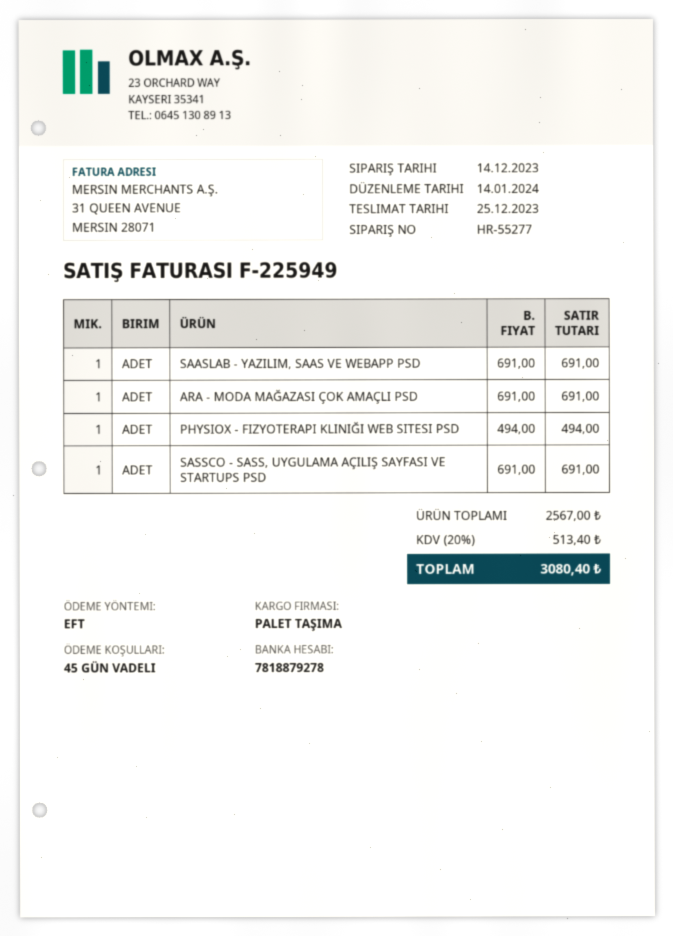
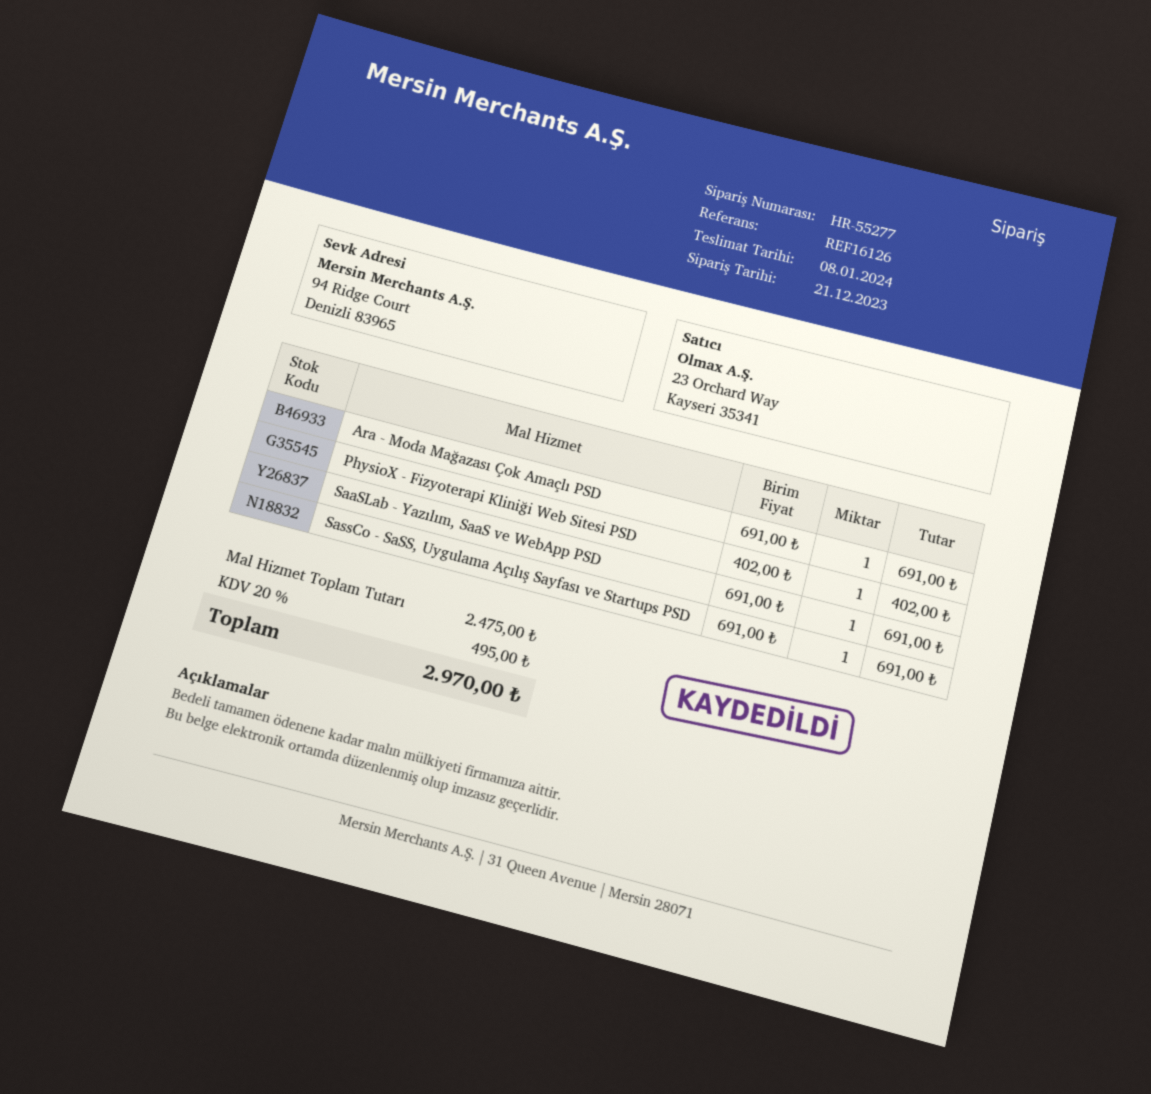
order date: 2023-12-14 -> 2023-12-21
delivery date: 2023-12-25 -> 2024-01-08
PHYSIOX - FIZYOTERAPI KLINIĞI WEB SITESI PSD: 1 x 494.00 = 494.00 -> 1 x 402.00 = 402.00
subtotal: 2567.00 -> 2475.00
tax: 20% = 513.40 -> 20% = 495.00
total: 3080.40 -> 2970.00

